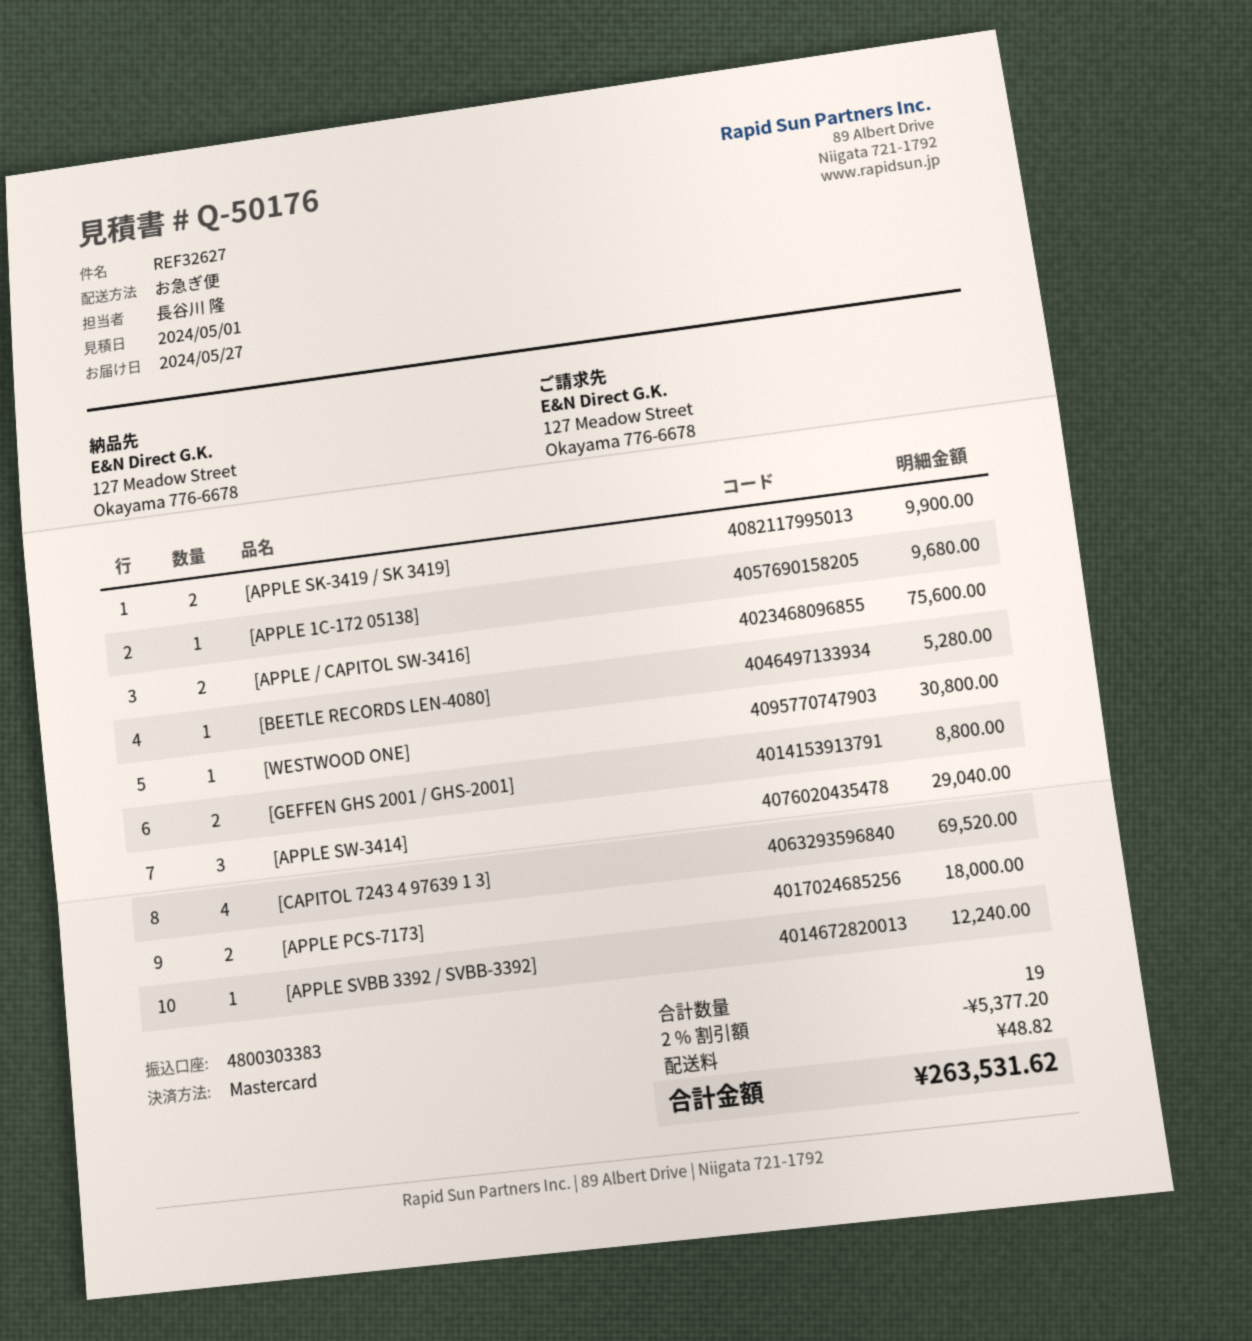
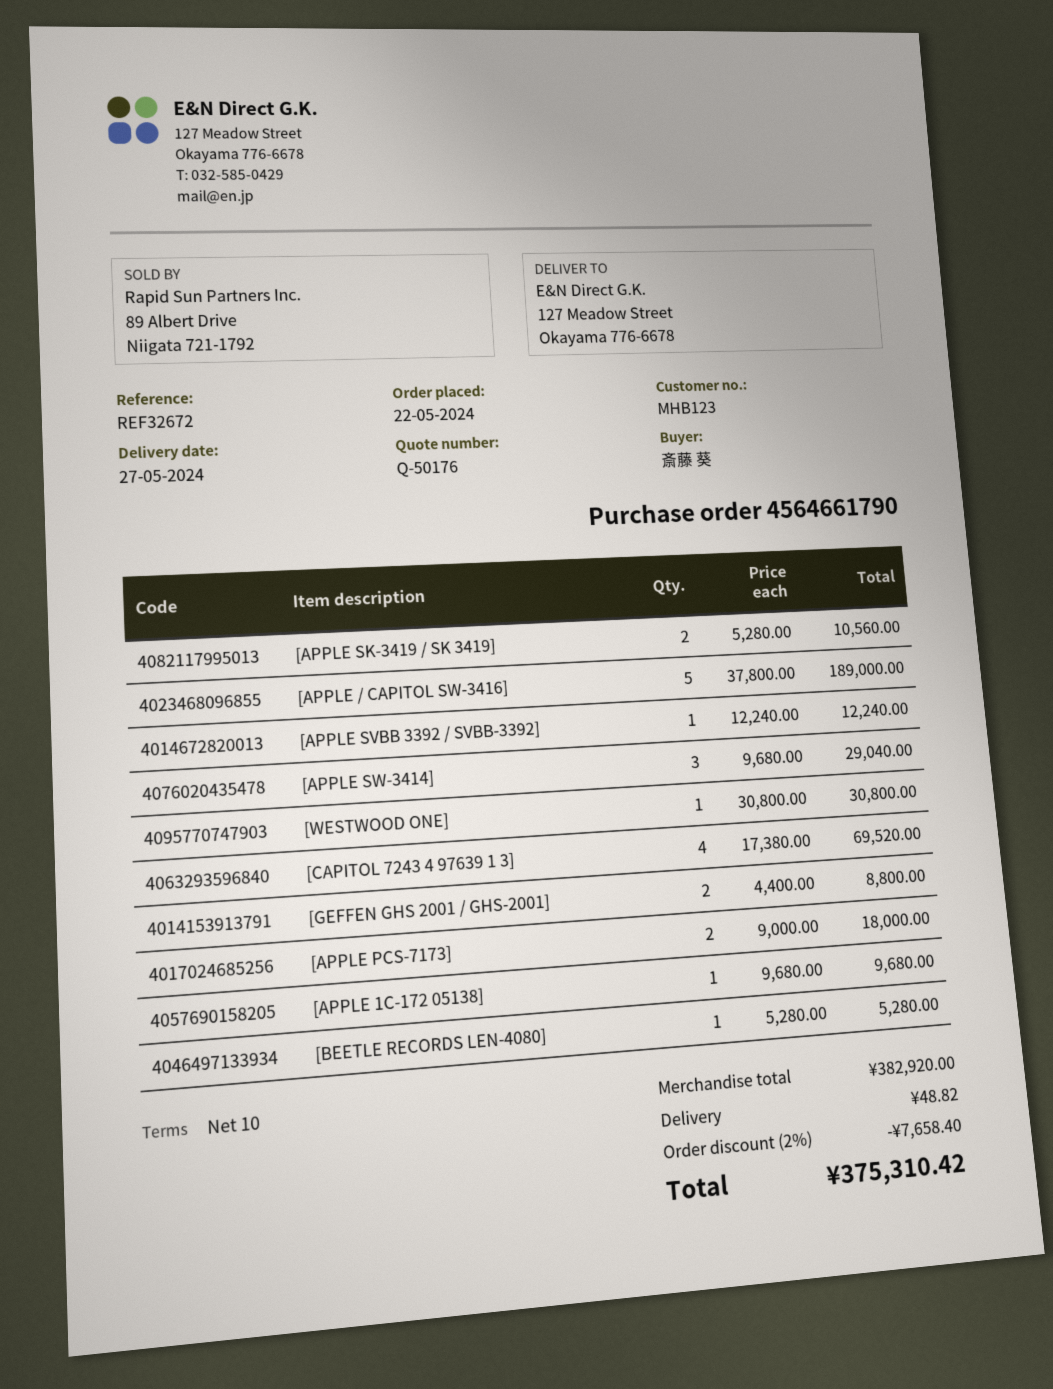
reference: REF32627 -> REF32672
[APPLE SK-3419 / SK 3419]: 2 for 9900.00 -> 2 for 10560.00
[APPLE / CAPITOL SW-3416]: 2 for 75600.00 -> 5 for 189000.00
discount: 2% = 5377.20 -> 2% = 7658.40
total: 263531.62 -> 375310.42

